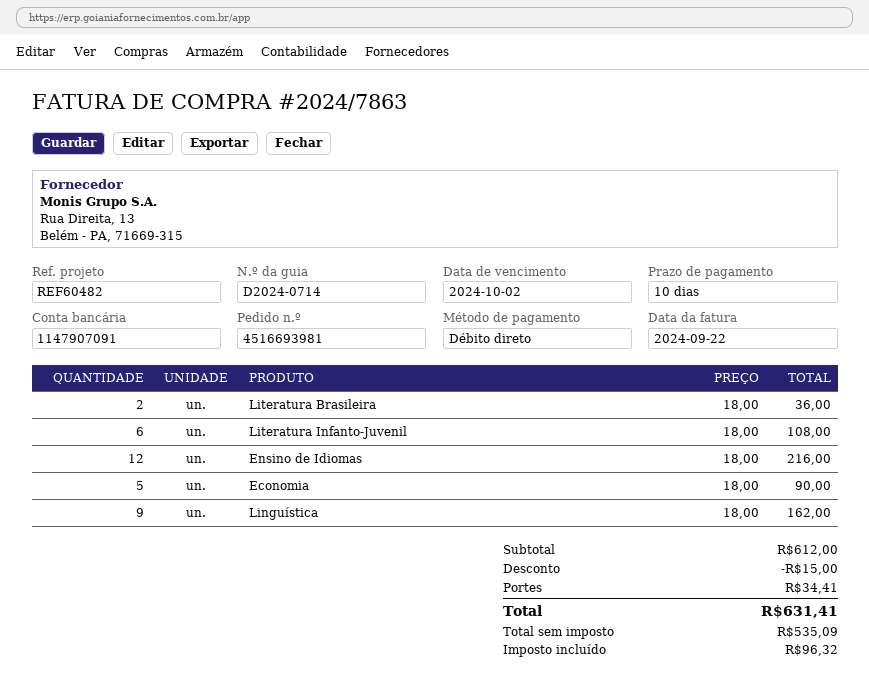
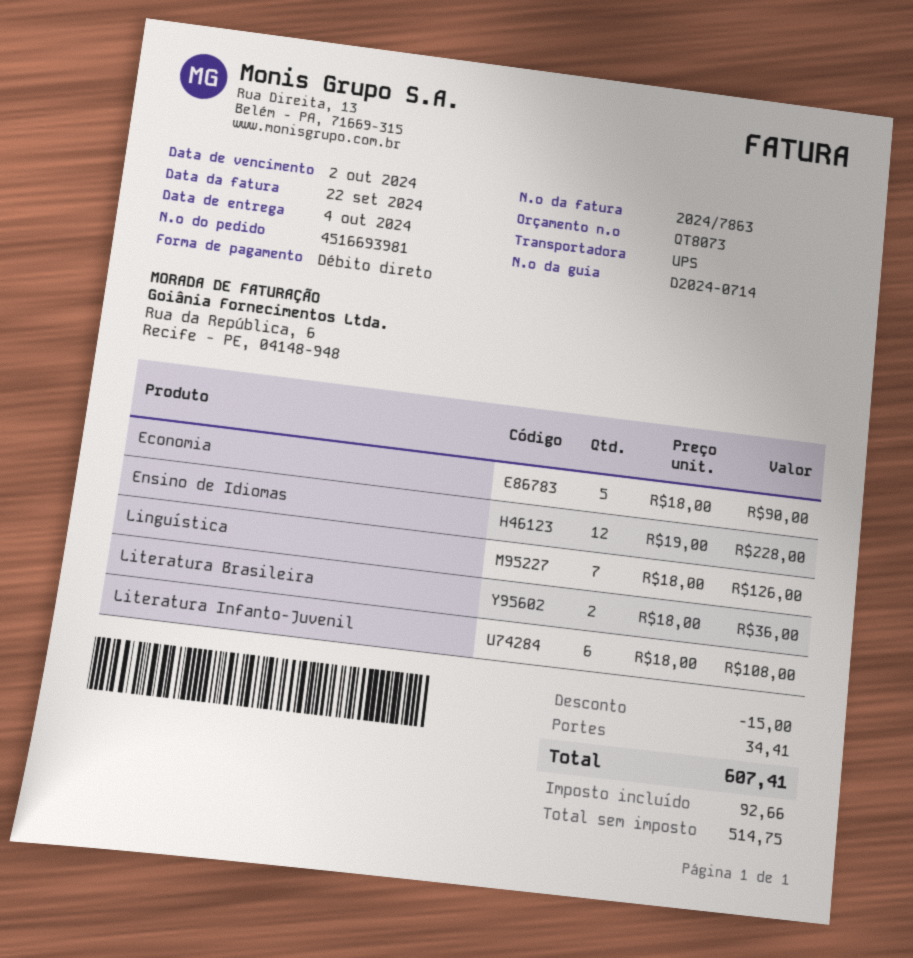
Ensino de Idiomas: 12 x 18.00 = 216.00 -> 12 x 19.00 = 228.00
Linguística: 9 x 18.00 = 162.00 -> 7 x 18.00 = 126.00
net: 535.09 -> 514.75
tax: 96.32 -> 92.66
total: 631.41 -> 607.41

